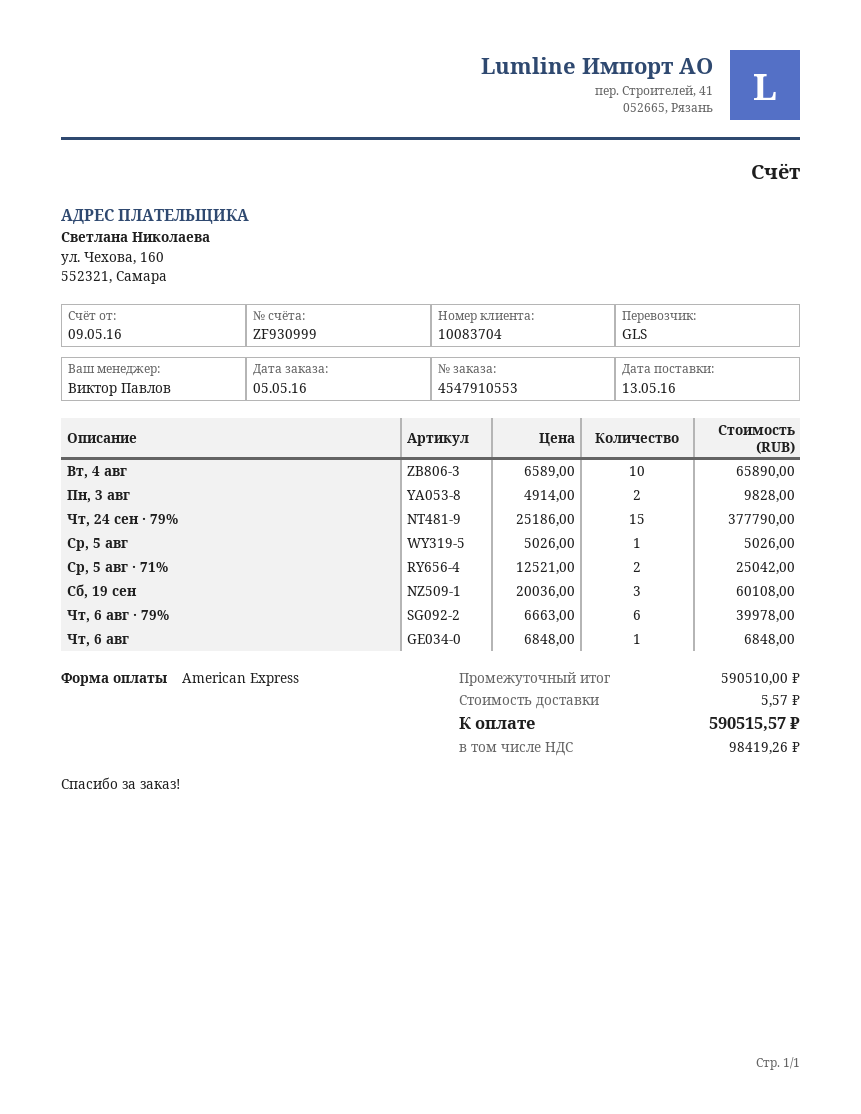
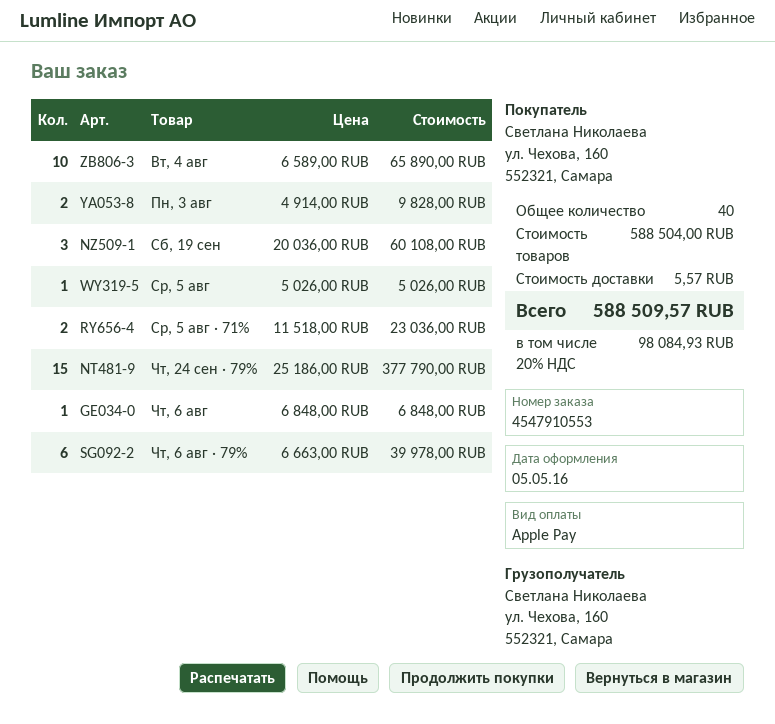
payment method: American Express -> Apple Pay
Ср, 5 авг · 71%: 2 x 12521.00 = 25042.00 -> 2 x 11518.00 = 23036.00
subtotal: 590510.00 -> 588504.00
tax: 98419.26 -> 98084.93
total: 590515.57 -> 588509.57

